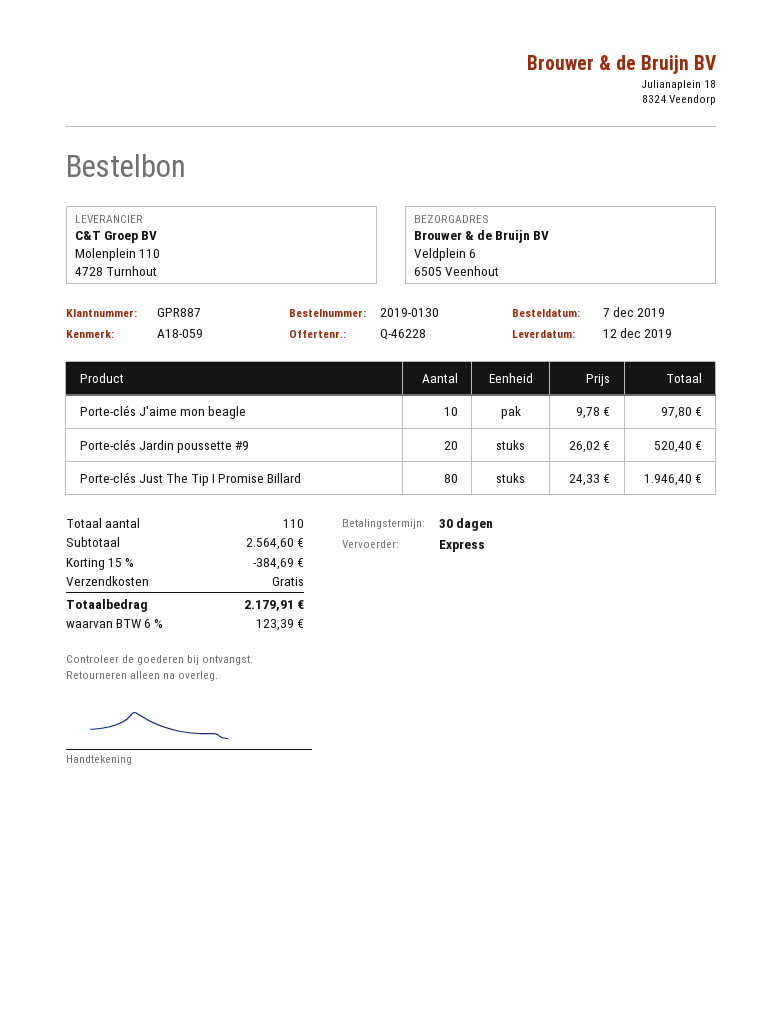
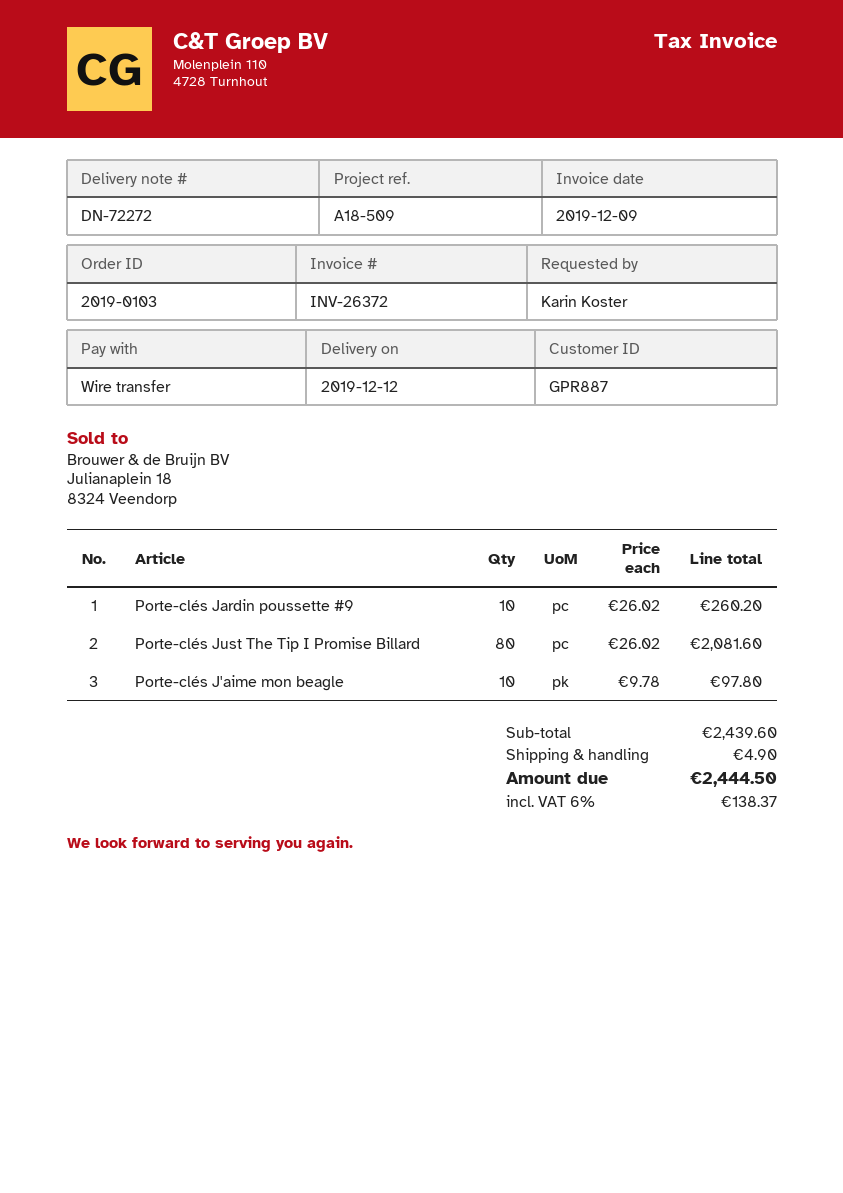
order number: 2019-0130 -> 2019-0103
reference: A18-059 -> A18-509
Porte-clés Jardin poussette #9: 20 x 26.02 = 520.40 -> 10 x 26.02 = 260.20
Porte-clés Just The Tip I Promise Billard: 80 x 24.33 = 1946.40 -> 80 x 26.02 = 2081.60
subtotal: 2564.60 -> 2439.60
discount: 15% = 384.69 -> none
shipping: 0.00 -> 4.90
tax: 6% = 123.39 -> 6% = 138.37
total: 2179.91 -> 2444.50

